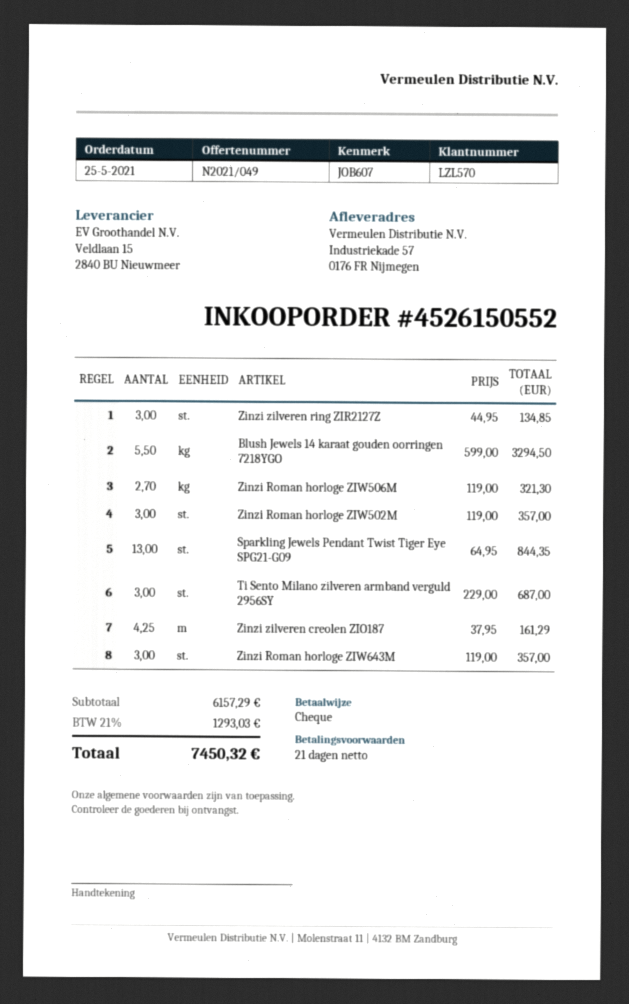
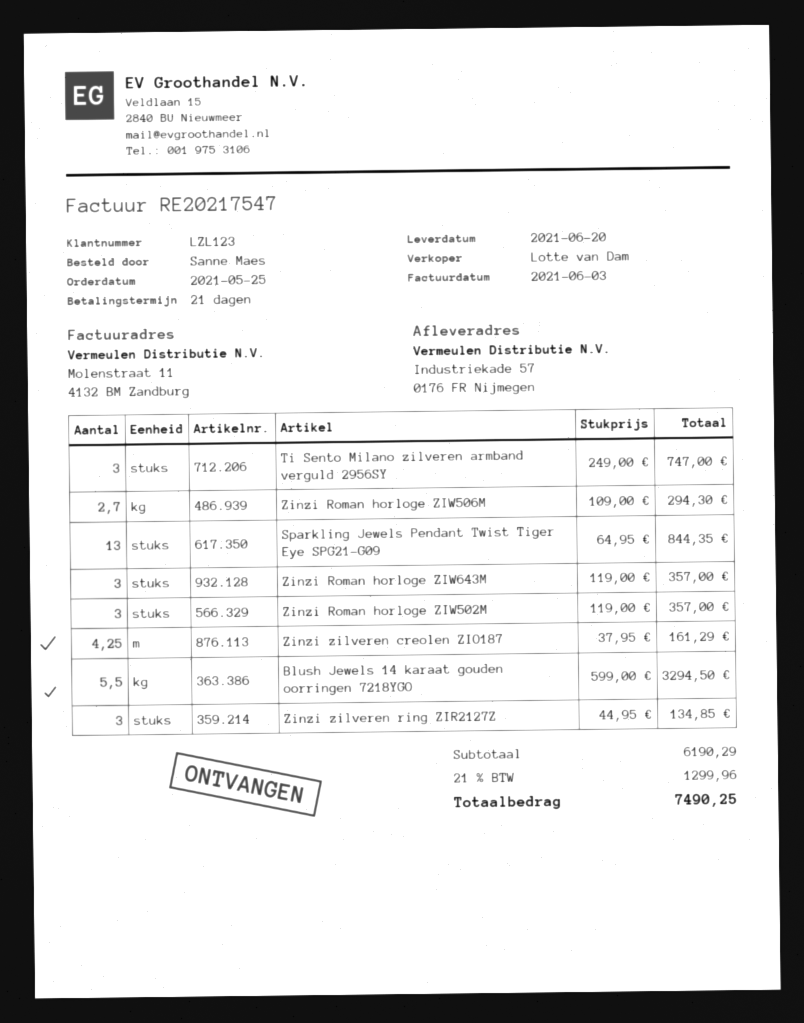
customer number: LZL570 -> LZL123
Zinzi Roman horloge ZIW506M: 2.7 x 119.00 = 321.30 -> 2.7 x 109.00 = 294.30
Ti Sento Milano zilveren armband verguld 2956SY: 3 x 229.00 = 687.00 -> 3 x 249.00 = 747.00
subtotal: 6157.29 -> 6190.29
tax: 21% = 1293.03 -> 21% = 1299.96
total: 7450.32 -> 7490.25

